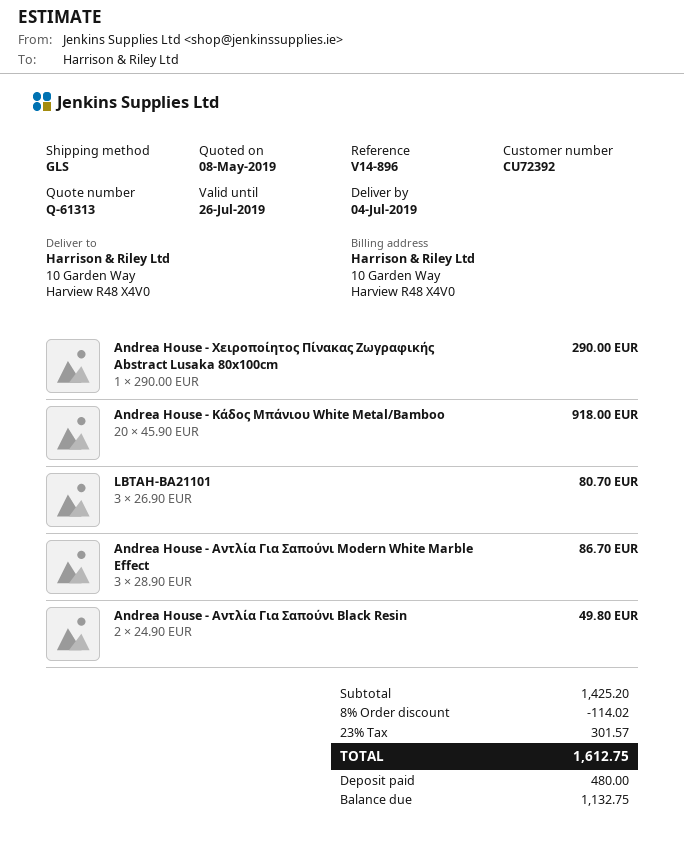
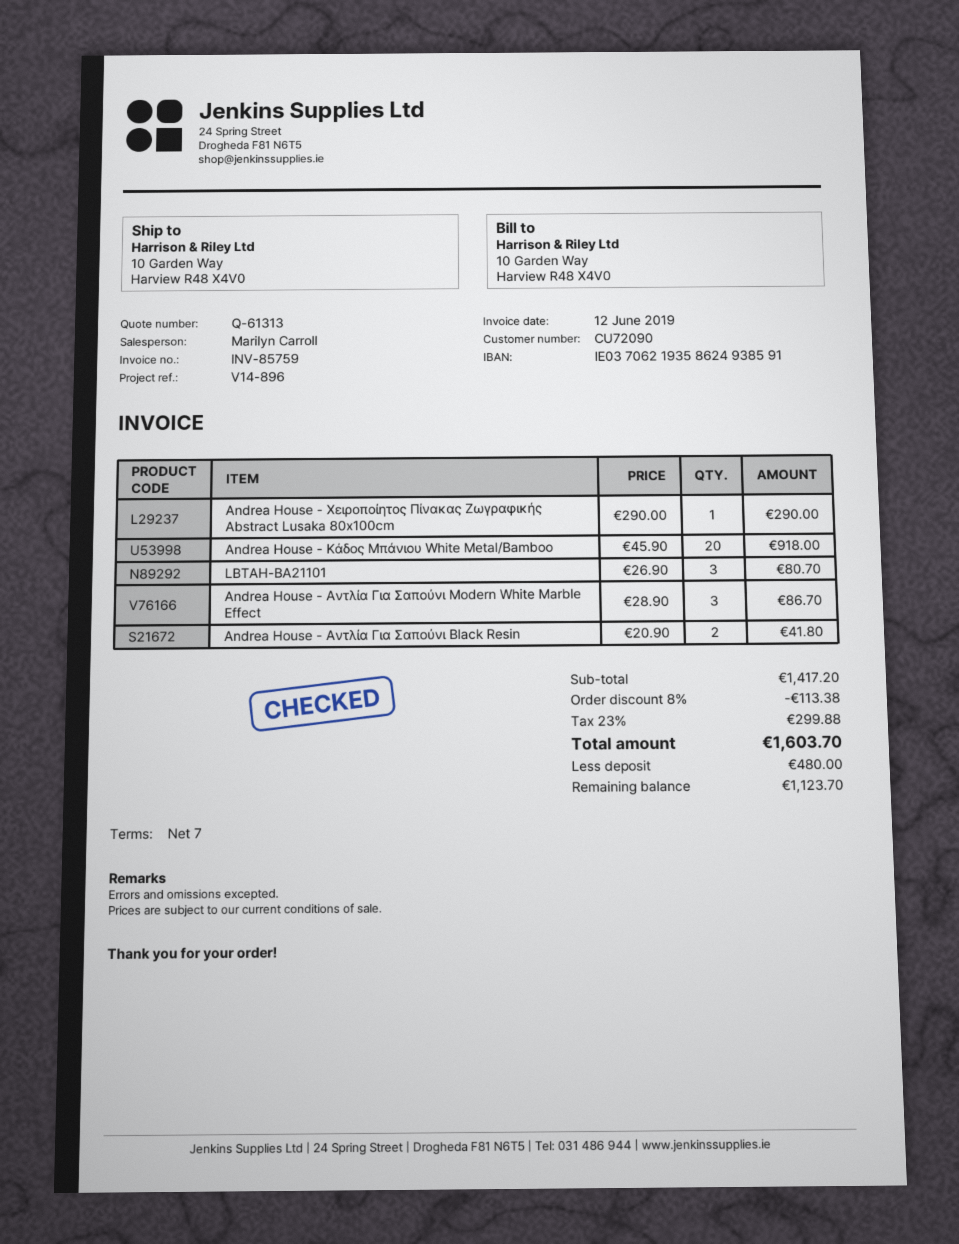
customer number: CU72392 -> CU72090
Andrea House - Αντλία Για Σαπούνι Black Resin: 2 x 24.90 = 49.80 -> 2 x 20.90 = 41.80
subtotal: 1425.20 -> 1417.20
discount: 8% = 114.02 -> 8% = 113.38
tax: 23% = 301.57 -> 23% = 299.88
total: 1612.75 -> 1603.70
balance: 1132.75 -> 1123.70

